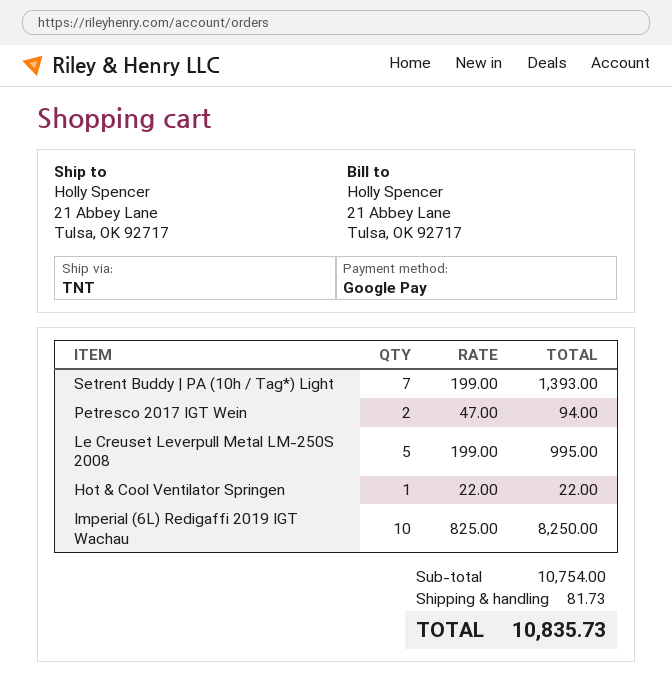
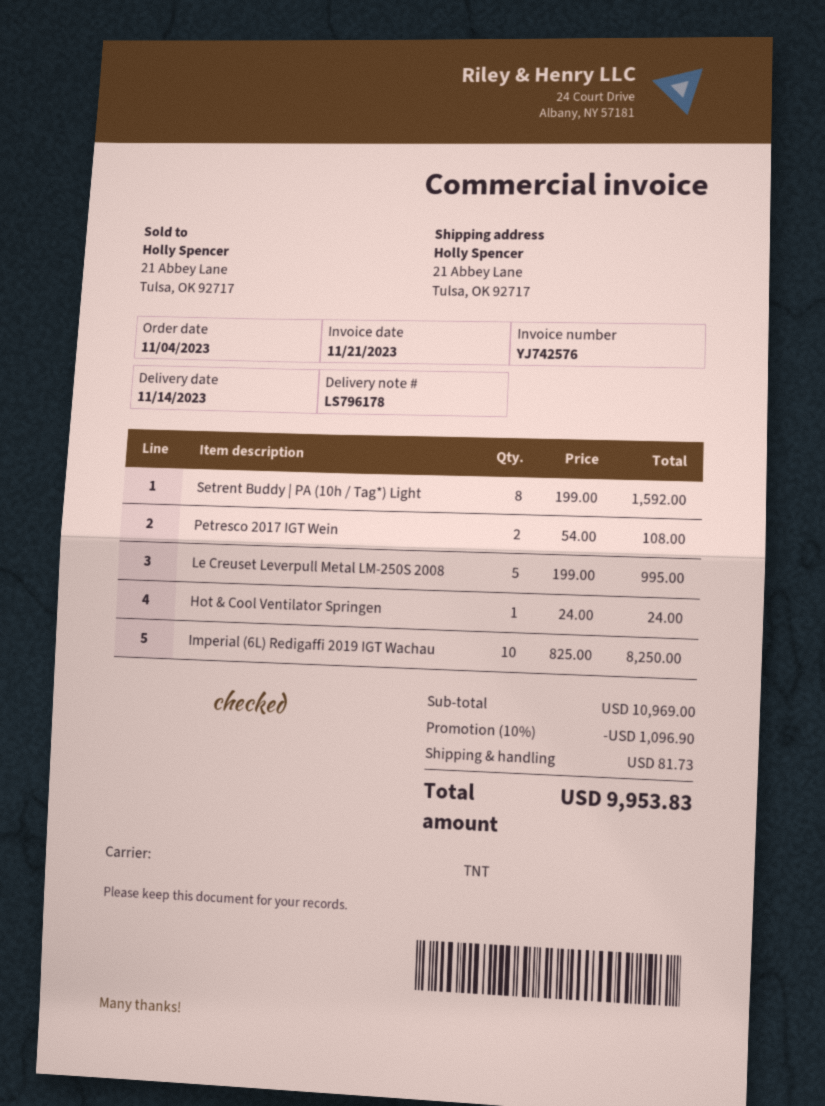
Setrent Buddy | PA (10h / Tag*) Light: 7 x 199.00 = 1393.00 -> 8 x 199.00 = 1592.00
Petresco 2017 IGT Wein: 2 x 47.00 = 94.00 -> 2 x 54.00 = 108.00
Hot & Cool Ventilator Springen: 1 x 22.00 = 22.00 -> 1 x 24.00 = 24.00
subtotal: 10754.00 -> 10969.00
discount: none -> 10% = 1096.90
total: 10835.73 -> 9953.83

